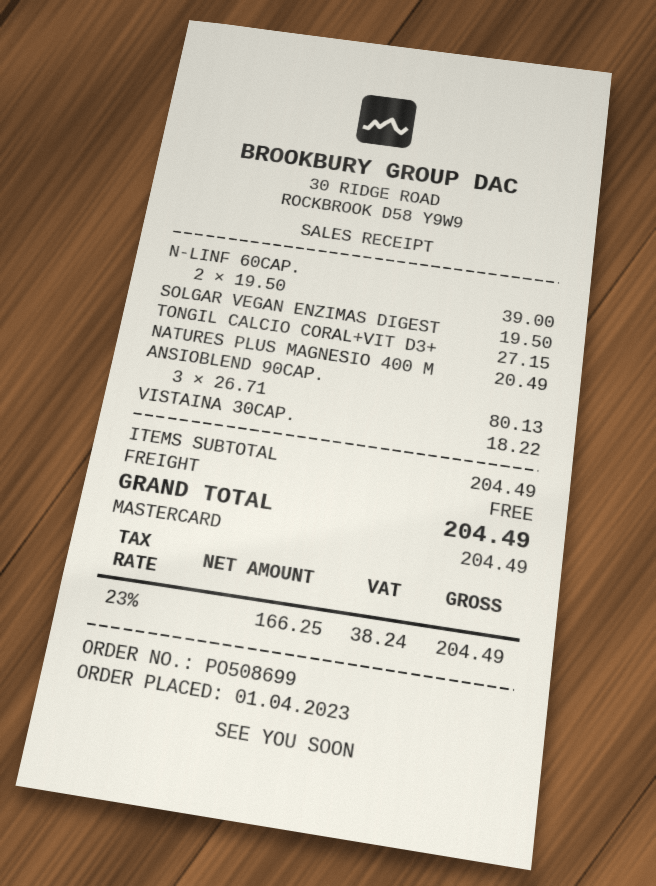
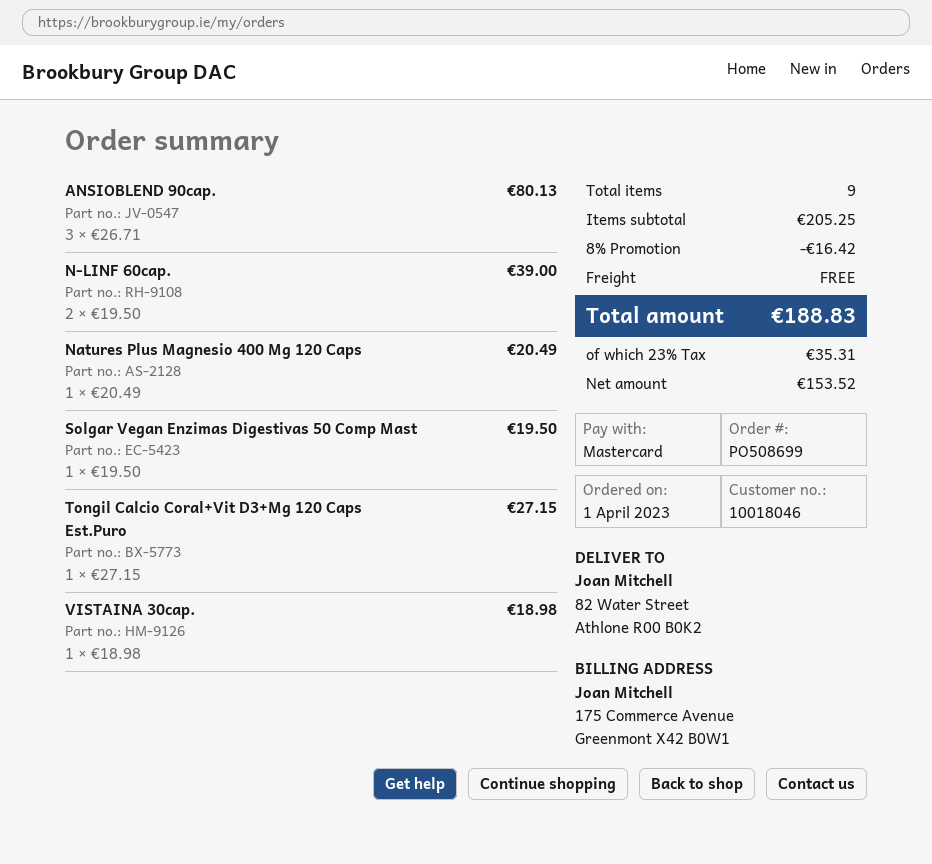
VISTAINA 30CAP.: 1 x 18.22 = 18.22 -> 1 x 18.98 = 18.98
subtotal: 204.49 -> 205.25
discount: none -> 8% = 16.42
net: 166.25 -> 153.52
tax: 23% = 38.24 -> 23% = 35.31
total: 204.49 -> 188.83

